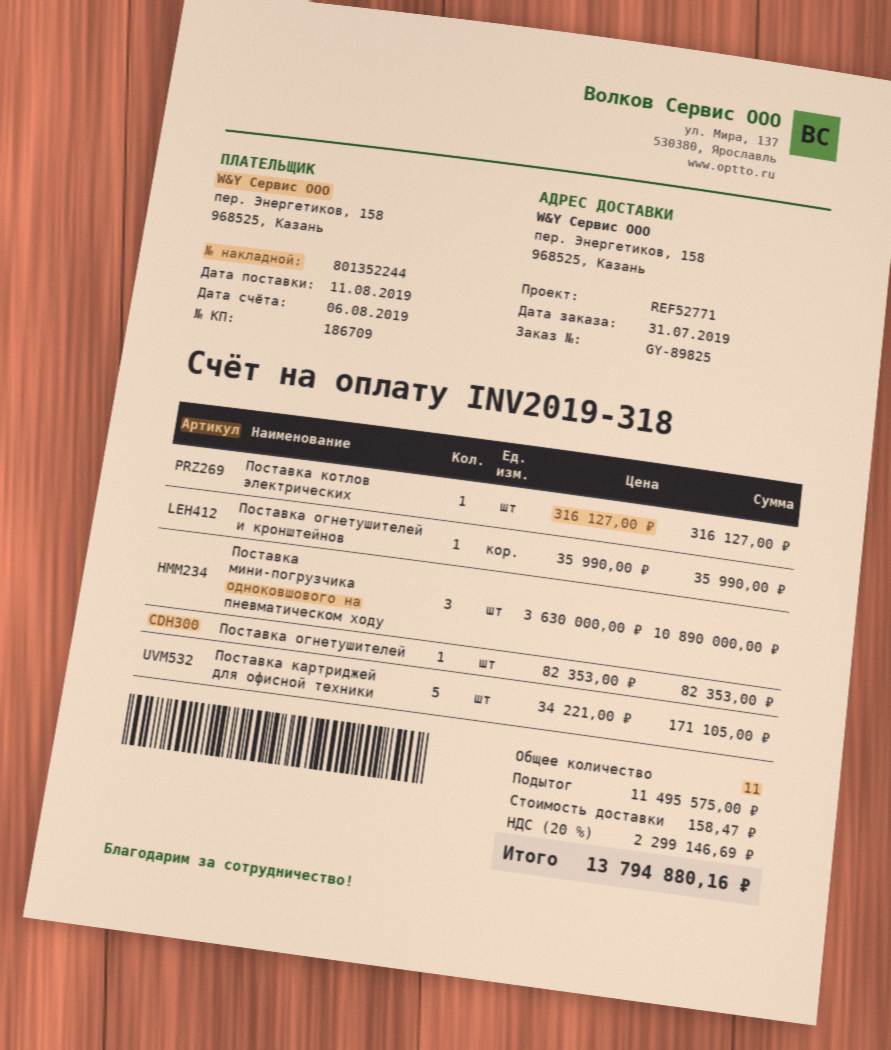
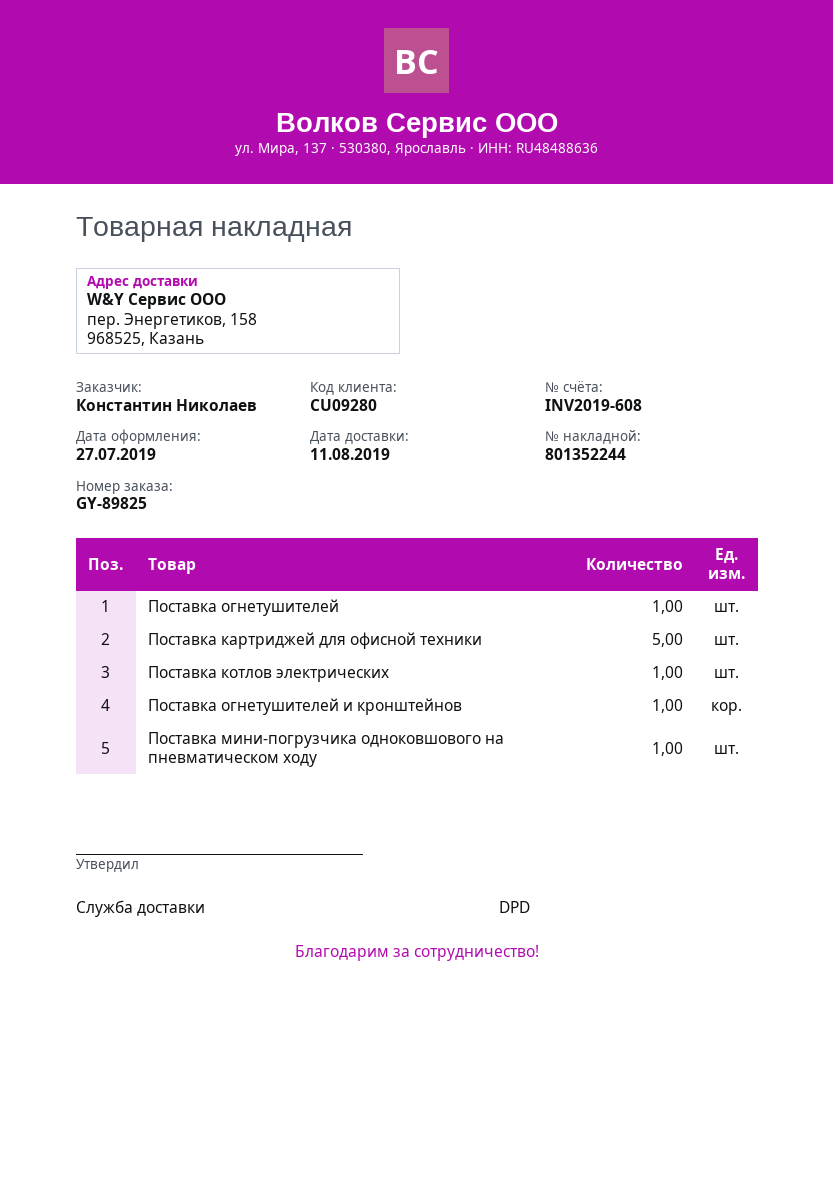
order date: 2019-07-31 -> 2019-07-27
invoice number: INV2019-318 -> INV2019-608
Поставка мини-погрузчика одноковшового на пневматическом ходу: 3 -> 1

